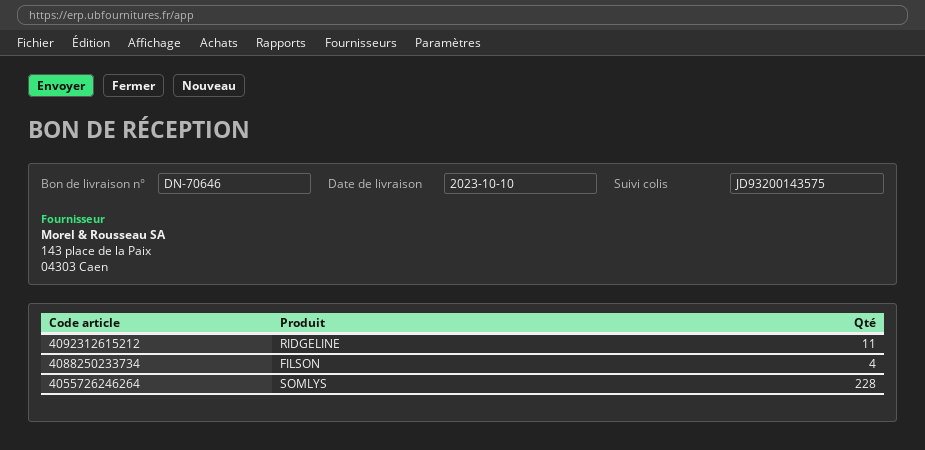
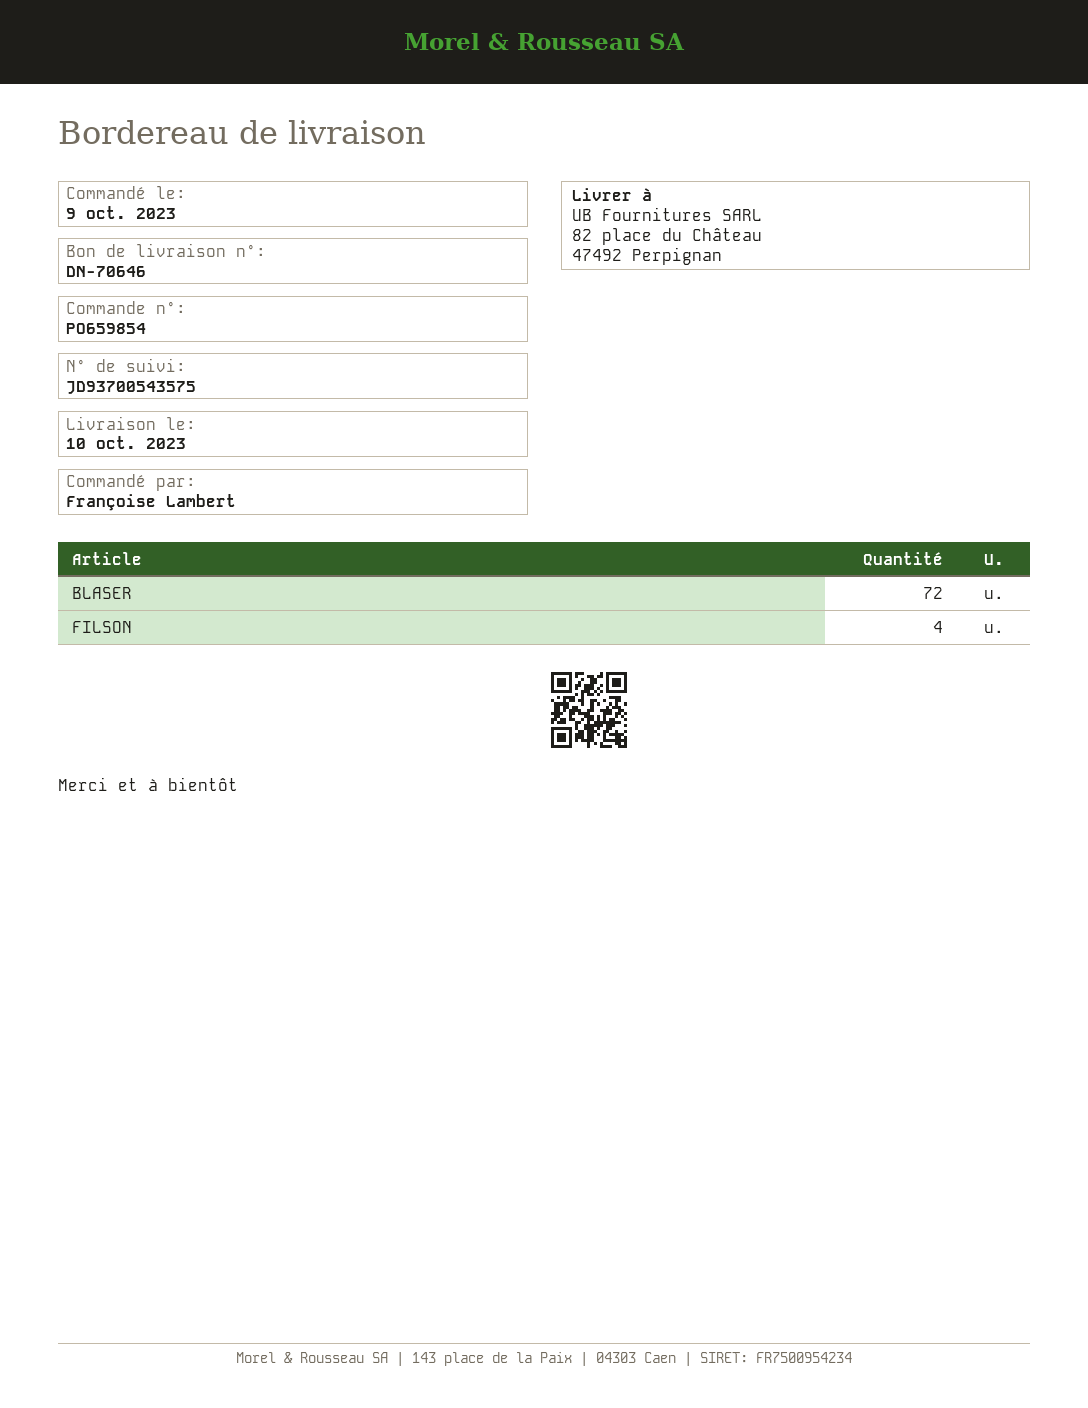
tracking number: JD93200143575 -> JD93700543575
RIDGELINE: 11 -> none
SOMLYS: 228 -> none
BLASER: none -> 72

